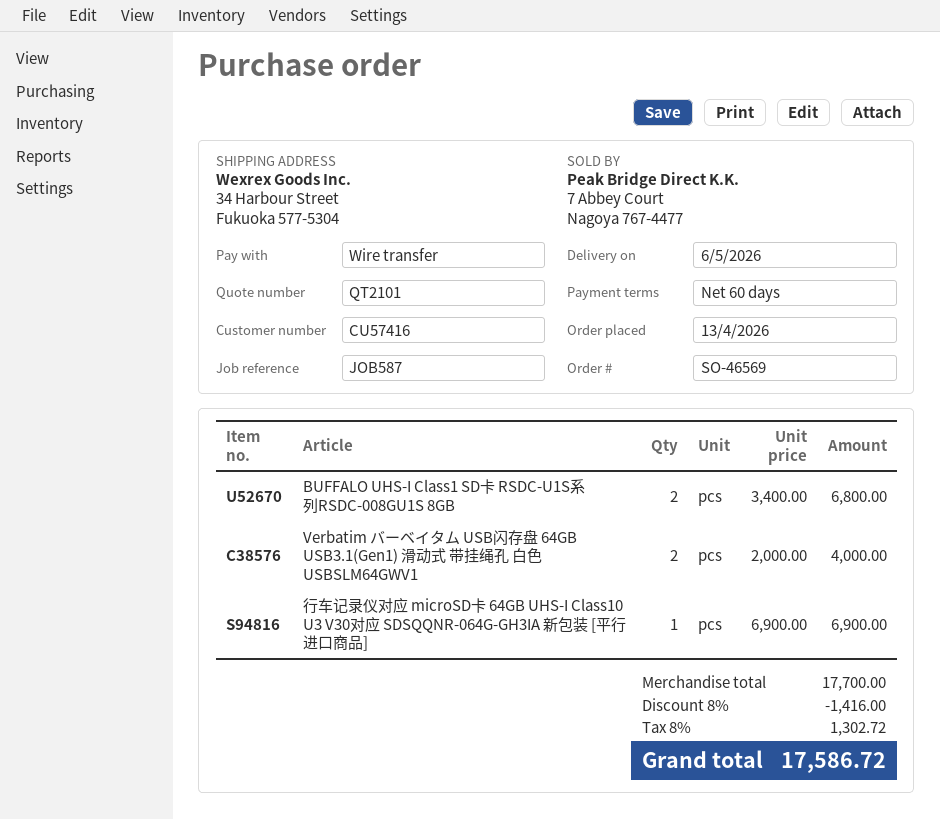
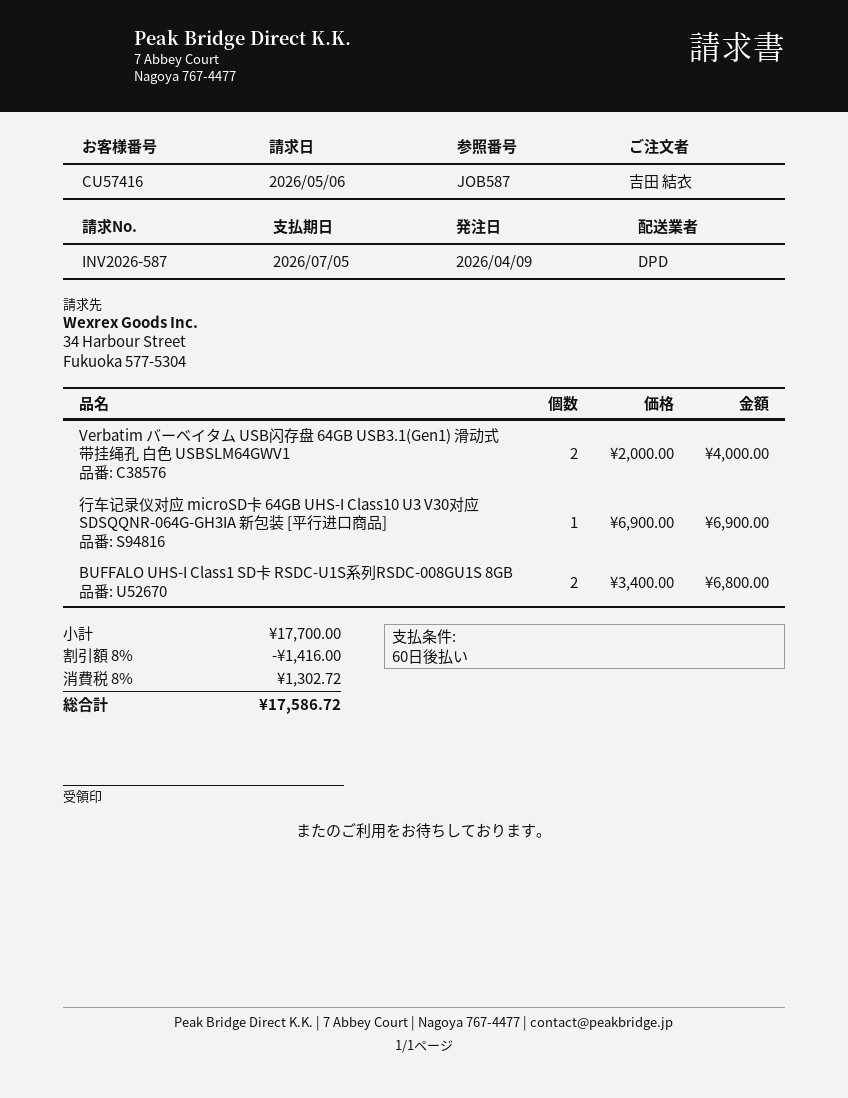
order date: 2026-04-13 -> 2026-04-09

